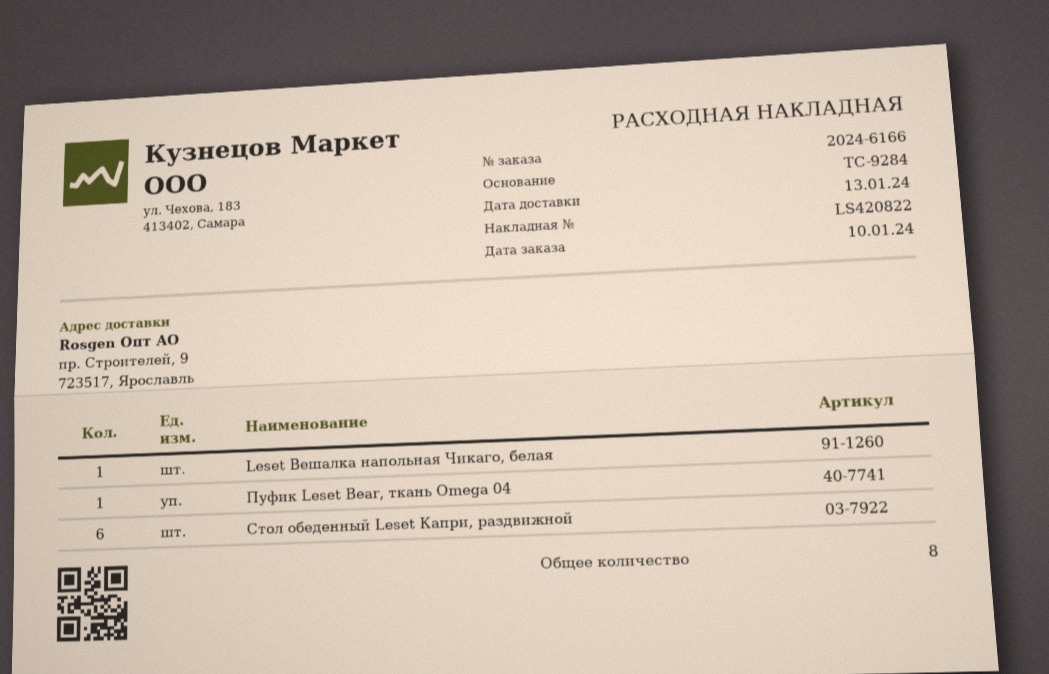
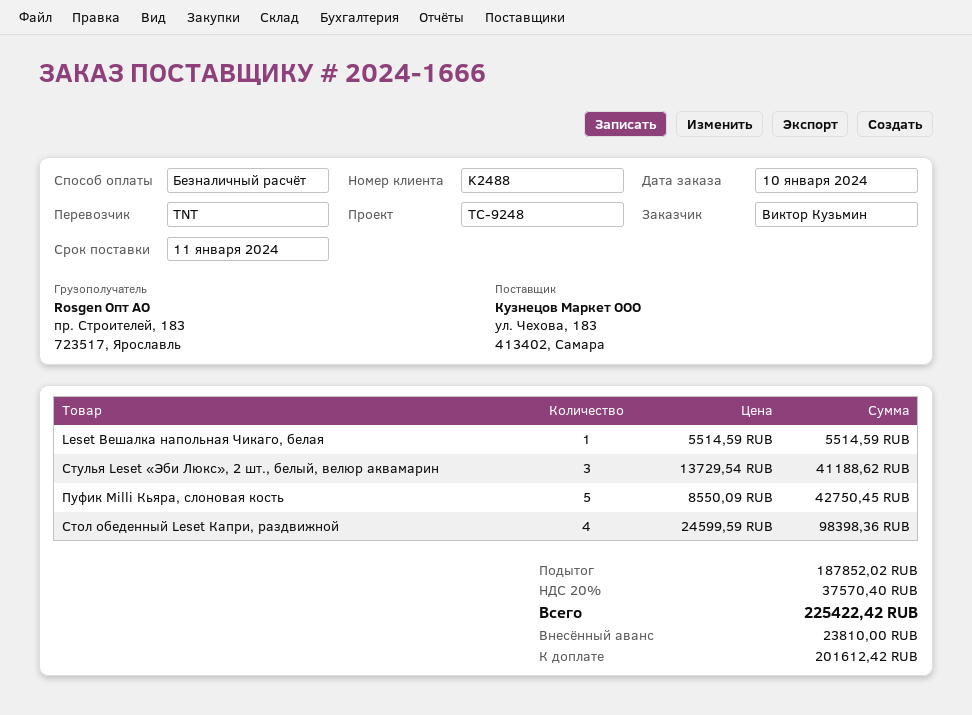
order number: 2024-6166 -> 2024-1666
delivery date: 2024-01-13 -> 2024-01-11
reference: TC-9284 -> TC-9248
ship to: пр. Строителей, 9, 723517, Ярославль -> пр. Строителей, 183, 723517, Ярославль
Пуфик Leset Bear, ткань Omega 04: 1 -> none
Стол обеденный Leset Капри, раздвижной: 6 -> 4
Стулья Leset «Эби Люкс», 2 шт., белый, велюр аквамарин: none -> 3
Пуфик Milli Кьяра, слоновая кость: none -> 5

